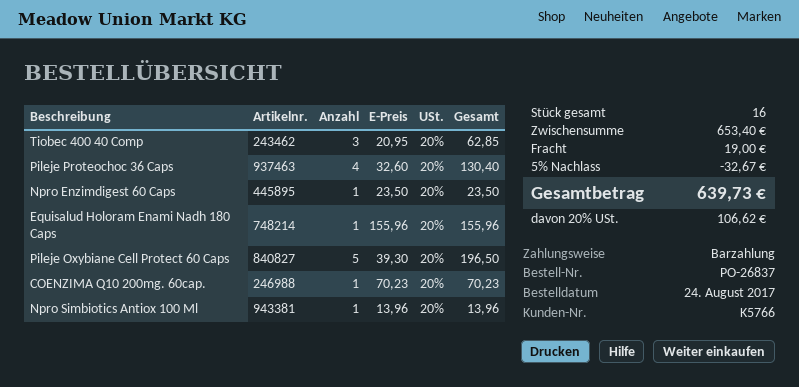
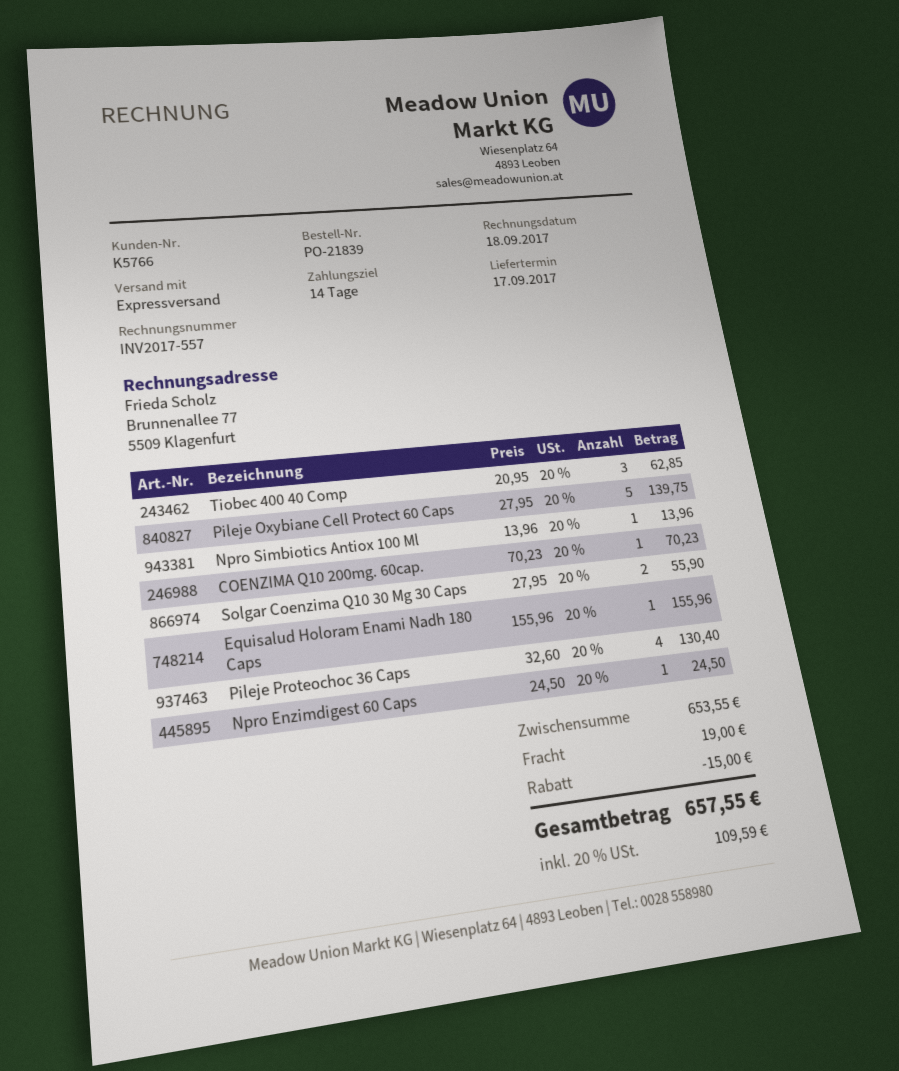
order number: PO-26837 -> PO-21839
Npro Enzimdigest 60 Caps: 1 x 23.50 = 23.50 -> 1 x 24.50 = 24.50
Pileje Oxybiane Cell Protect 60 Caps: 5 x 39.30 = 196.50 -> 5 x 27.95 = 139.75
Solgar Coenzima Q10 30 Mg 30 Caps: none -> 2 x 27.95 = 55.90
subtotal: 653.40 -> 653.55
discount: 32.67 -> 15.00
tax: 20% = 106.62 -> 20% = 109.59
total: 639.73 -> 657.55

